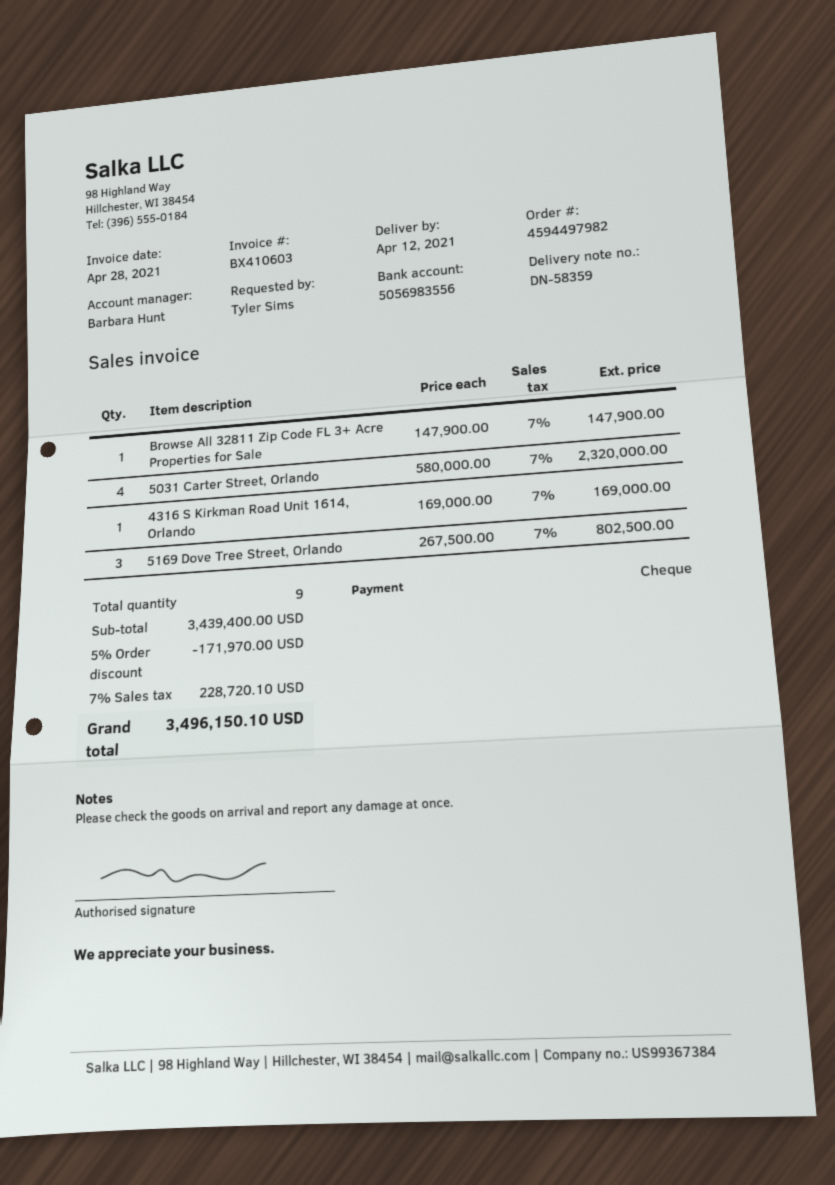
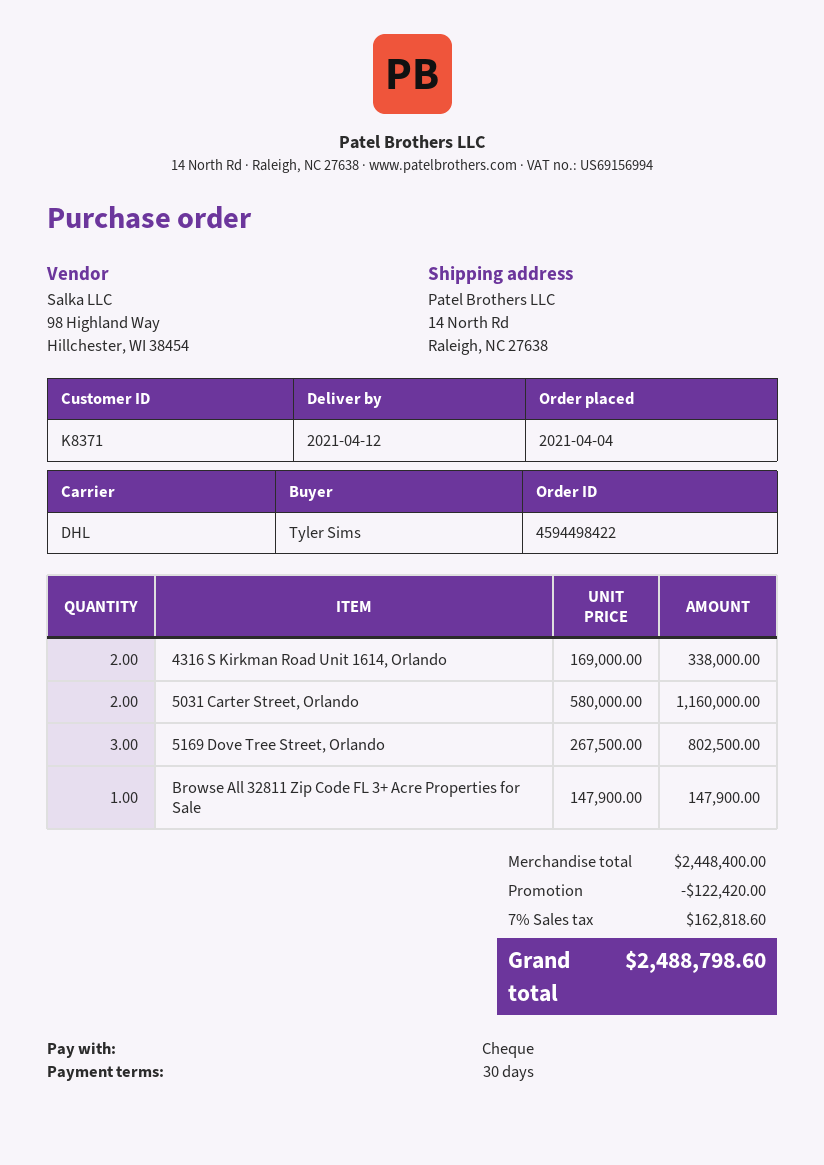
order number: 4594497982 -> 4594498422
5031 Carter Street, Orlando: 4 x 580000.00 = 2320000.00 -> 2 x 580000.00 = 1160000.00
4316 S Kirkman Road Unit 1614, Orlando: 1 x 169000.00 = 169000.00 -> 2 x 169000.00 = 338000.00
subtotal: 3439400.00 -> 2448400.00
discount: 171970.00 -> 122420.00
tax: 7% = 228720.10 -> 7% = 162818.60
total: 3496150.10 -> 2488798.60

